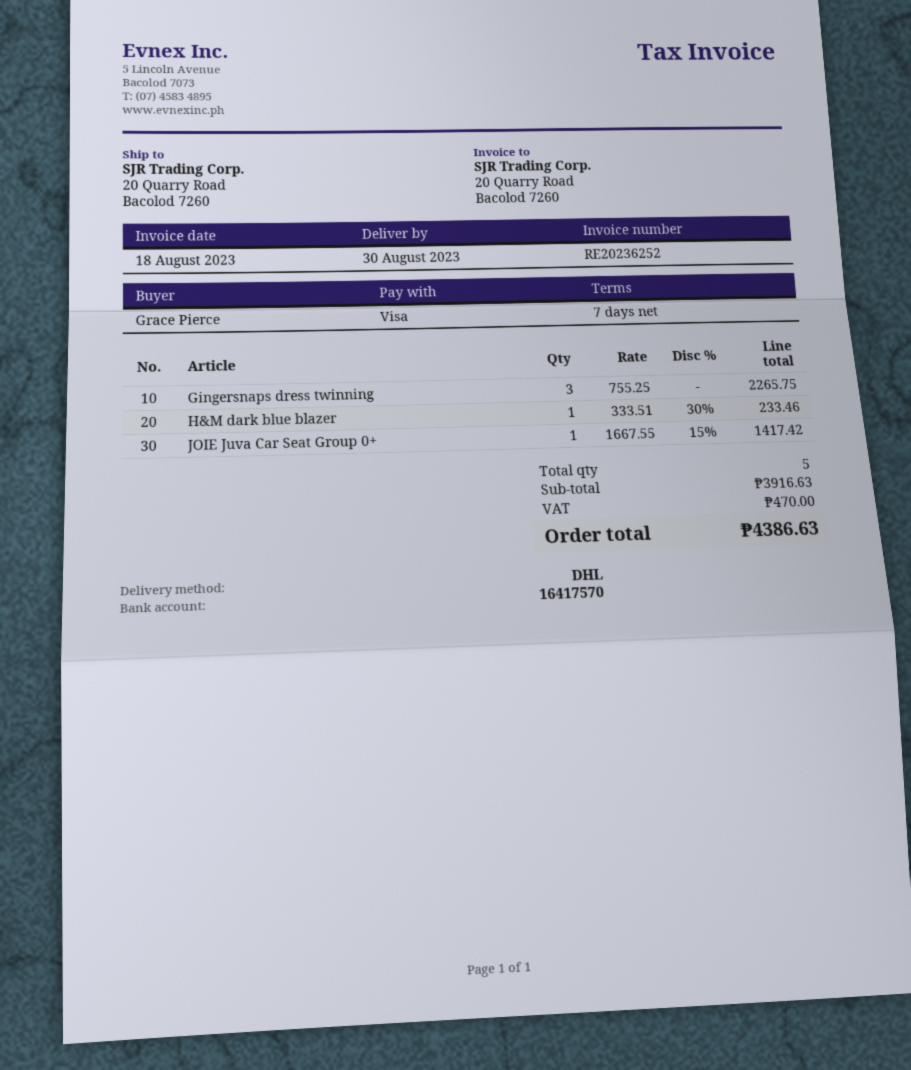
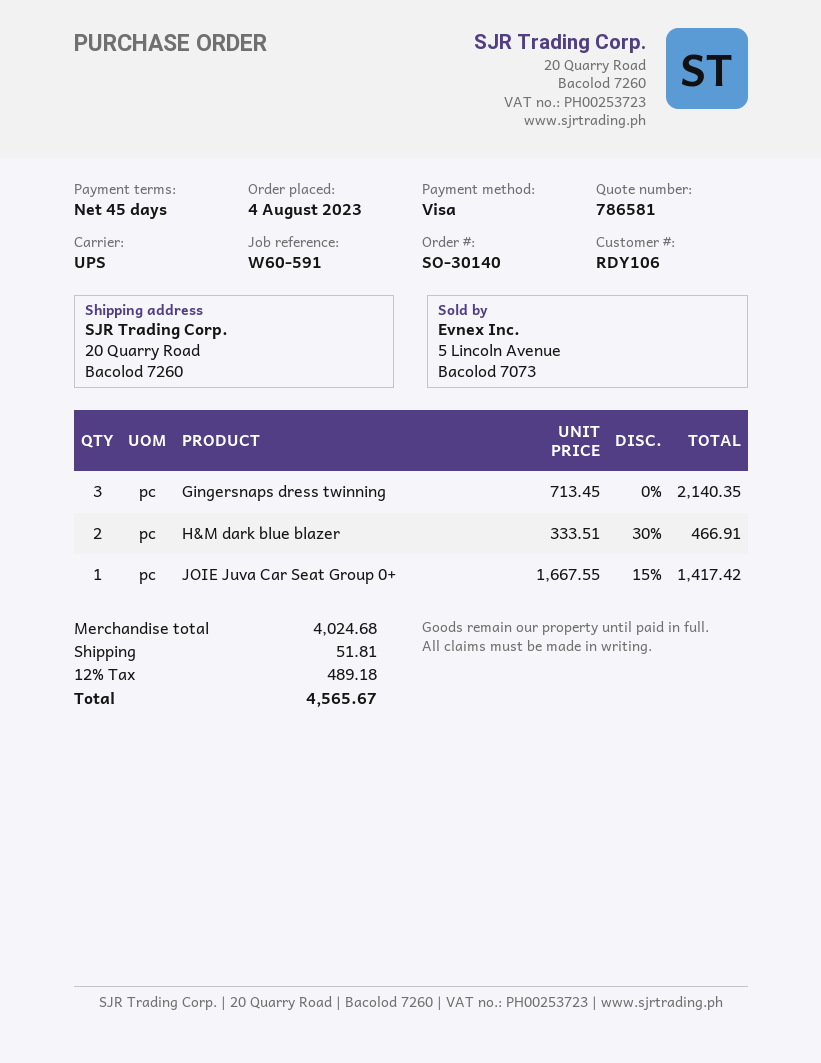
payment terms: 7 days -> 45 days
shipping method: DHL -> UPS
Gingersnaps dress twinning: 3 x 755.25 = 2265.75 -> 3 x 713.45 = 2140.35
H&M dark blue blazer: 1 x 333.51 - 30% = 233.46 -> 2 x 333.51 - 30% = 466.91
subtotal: 3916.63 -> 4024.68
shipping: none -> 51.81
tax: 470.00 -> 489.18
total: 4386.63 -> 4565.67

